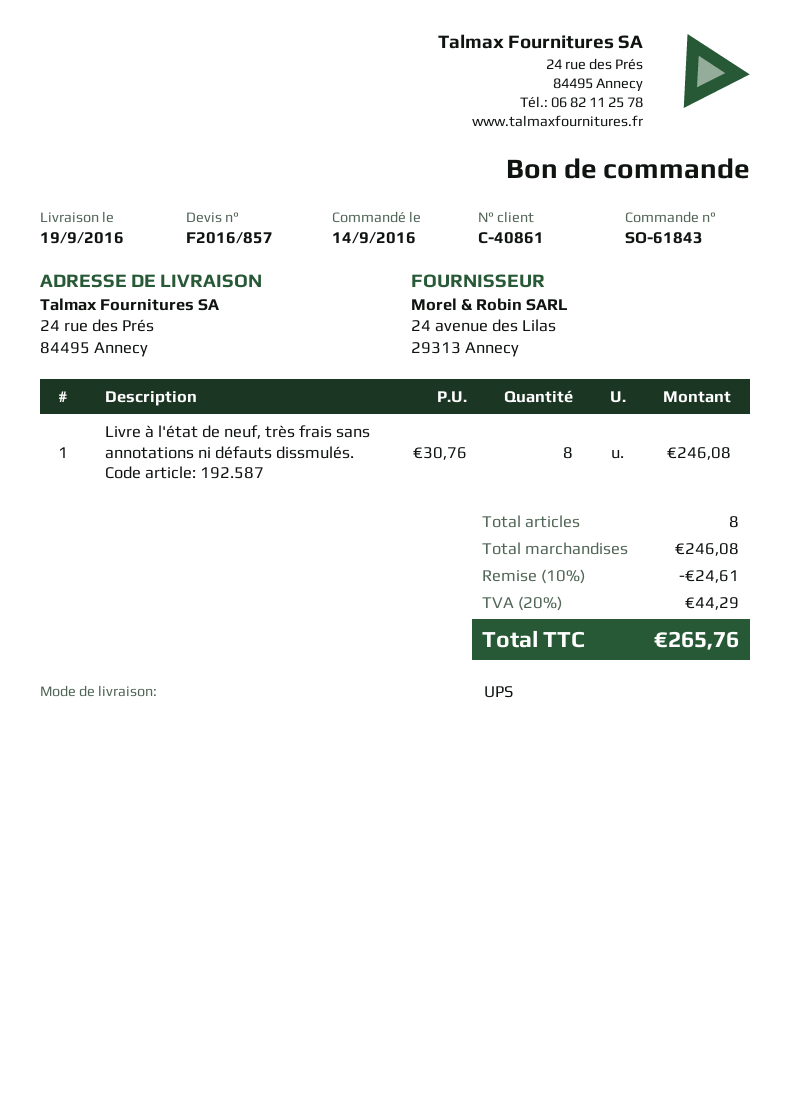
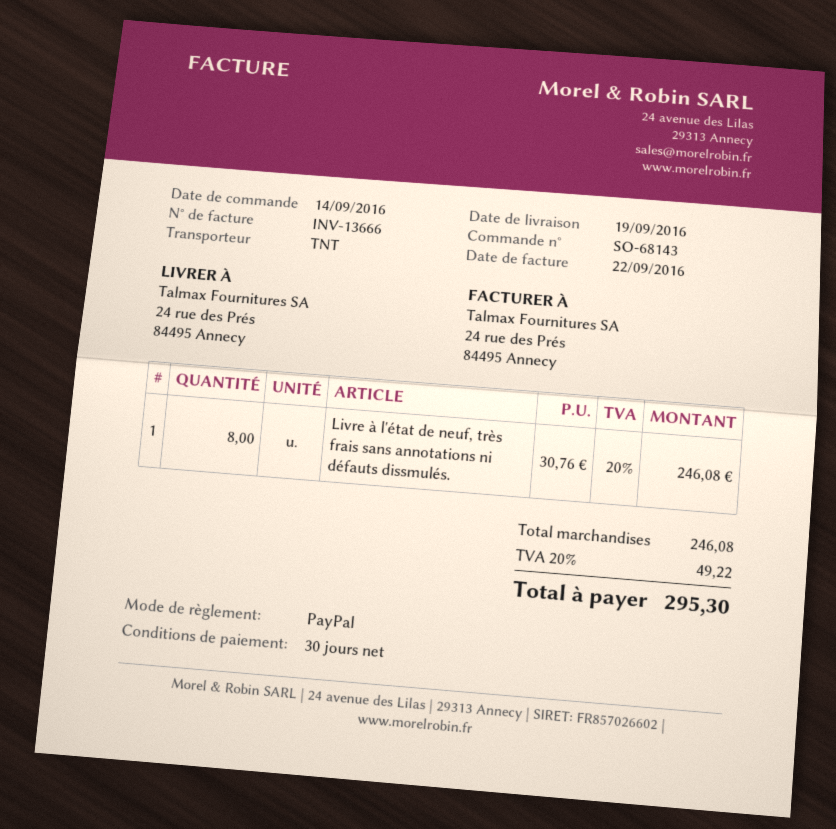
order number: SO-61843 -> SO-68143
shipping method: UPS -> TNT
discount: 10% = 24.61 -> none
tax: 20% = 44.29 -> 20% = 49.22
total: 265.76 -> 295.30

